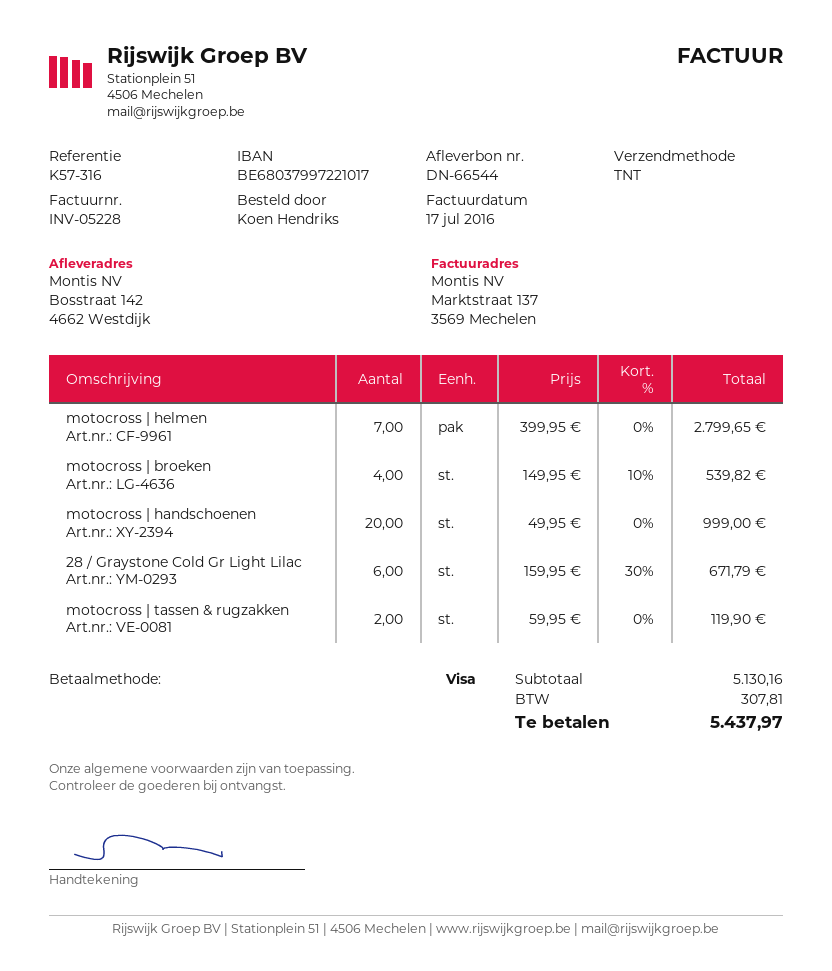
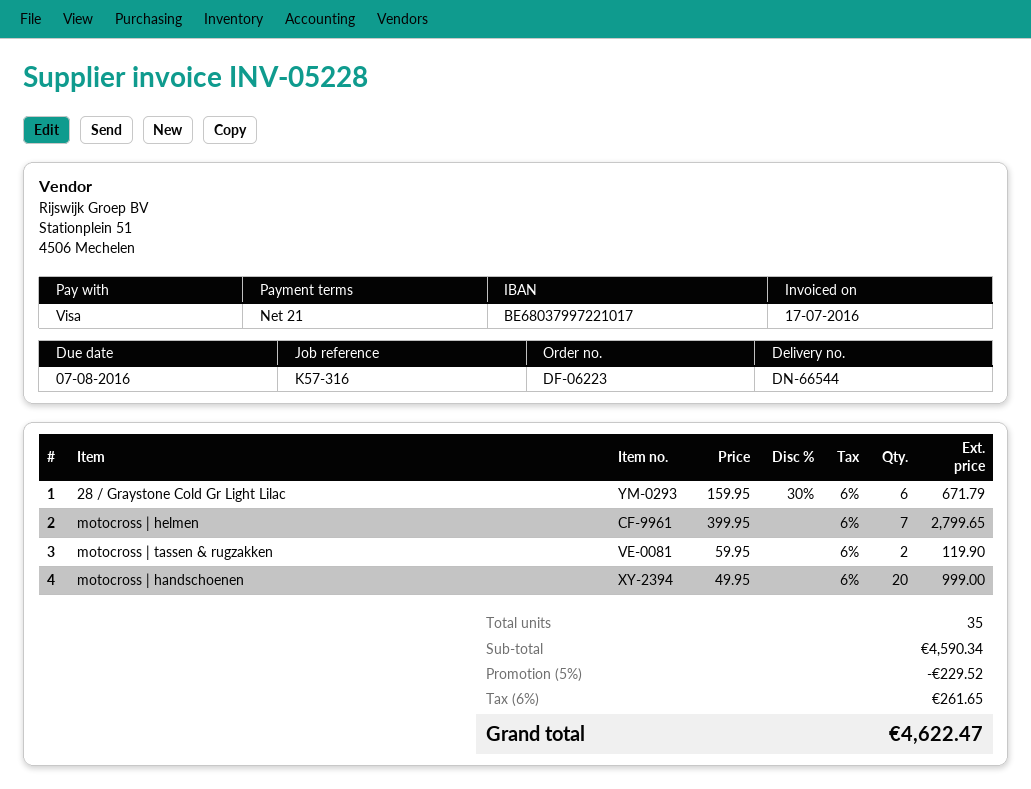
motocross | broeken: 4 x 149.95 - 10% = 539.82 -> none
subtotal: 5130.16 -> 4590.34
discount: none -> 5% = 229.52
tax: 307.81 -> 261.65
total: 5437.97 -> 4622.47

